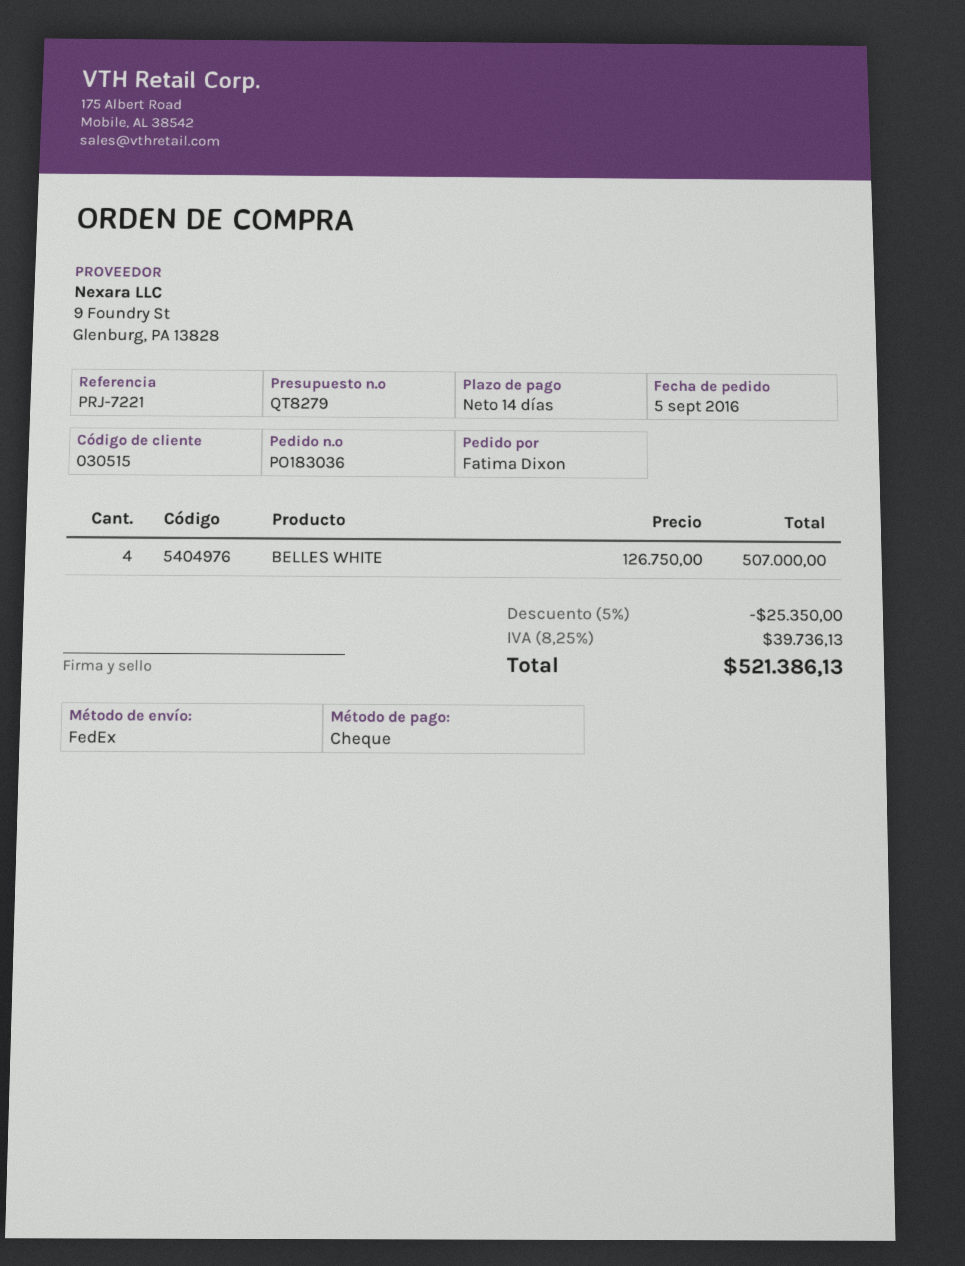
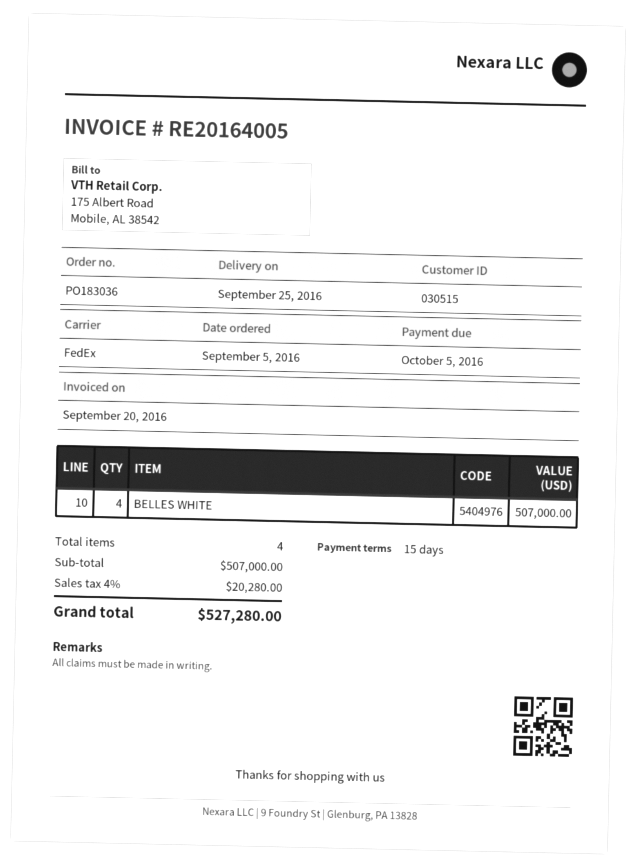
payment terms: 14 days -> 15 days
discount: 5% = 25350.00 -> none
tax: 8.25% = 39736.13 -> 4% = 20280.00
total: 521386.13 -> 527280.00

